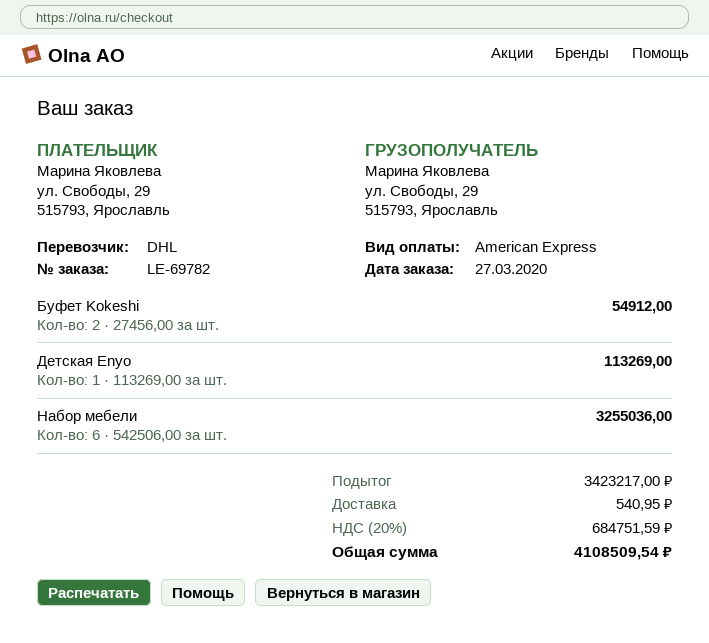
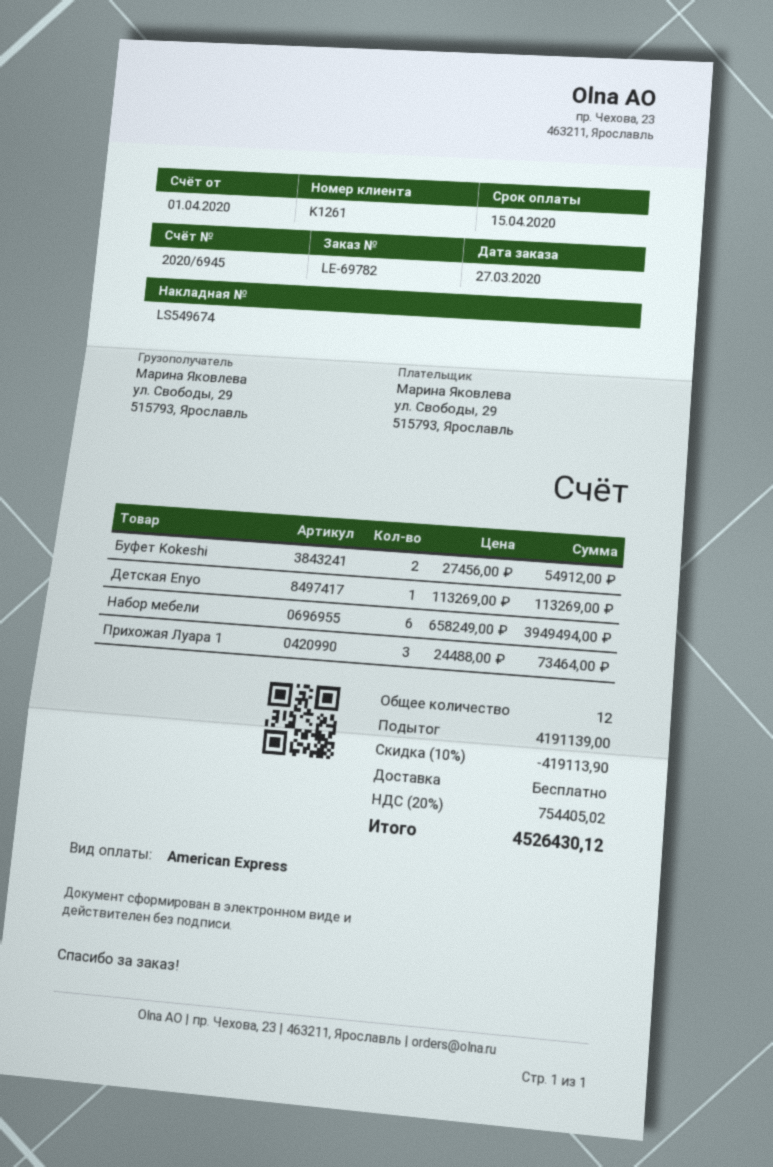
Набор мебели: 6 x 542506.00 = 3255036.00 -> 6 x 658249.00 = 3949494.00
Прихожая Луара 1: none -> 3 x 24488.00 = 73464.00
subtotal: 3423217.00 -> 4191139.00
discount: none -> 10% = 419113.90
shipping: 540.95 -> 0.00
tax: 20% = 684751.59 -> 20% = 754405.02
total: 4108509.54 -> 4526430.12

